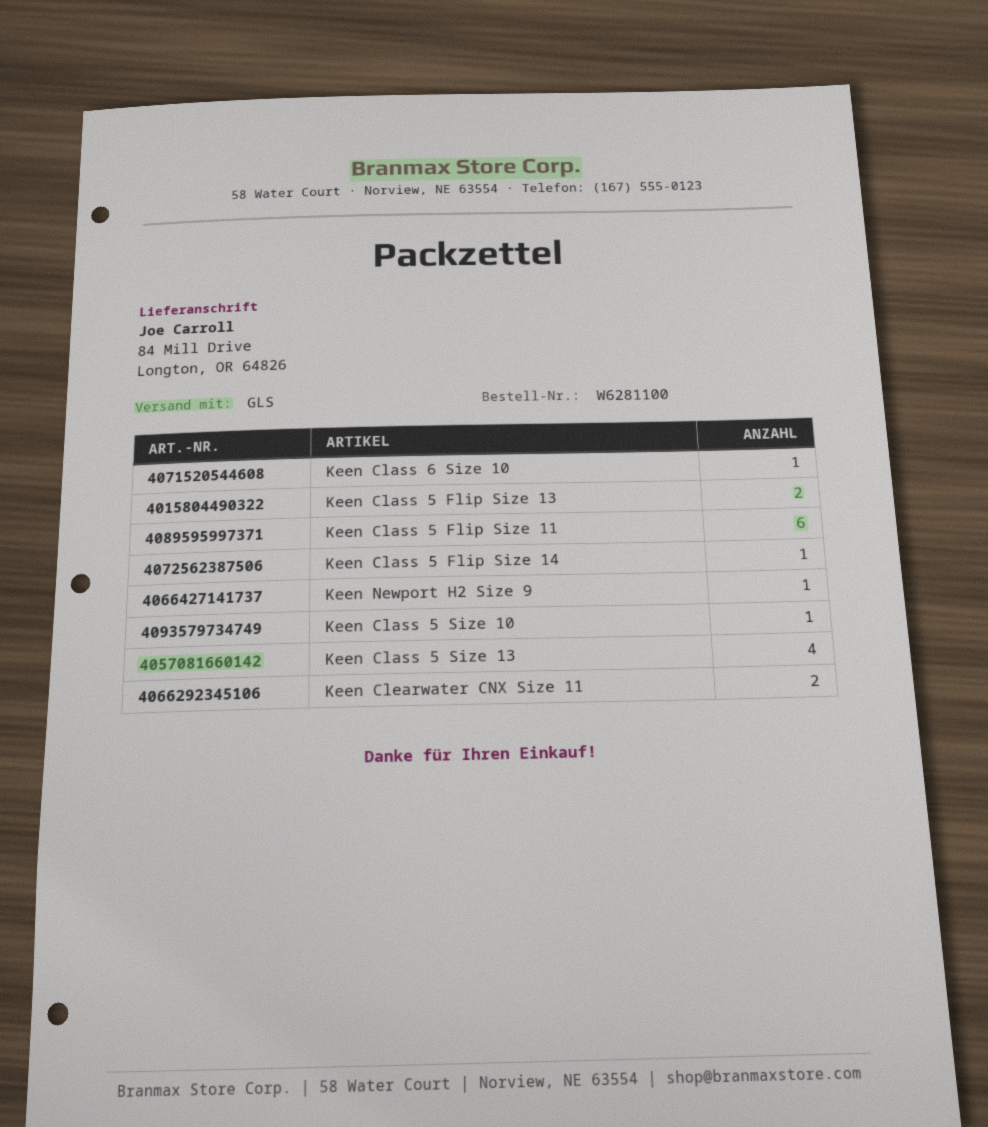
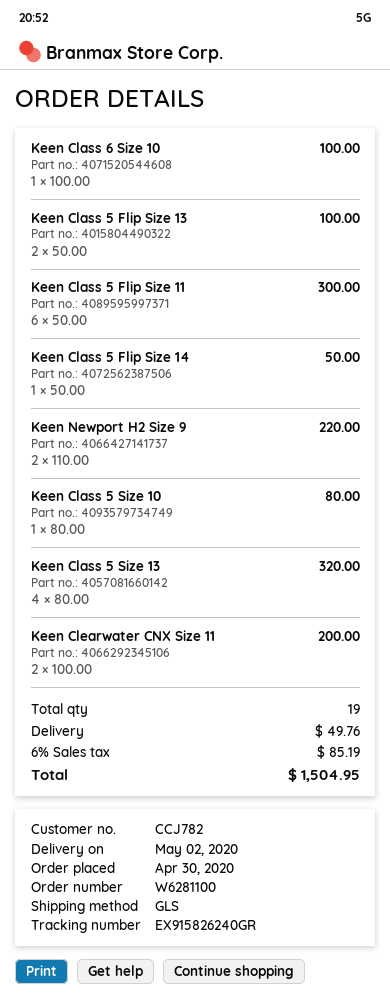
Keen Newport H2 Size 9: 1 -> 2

